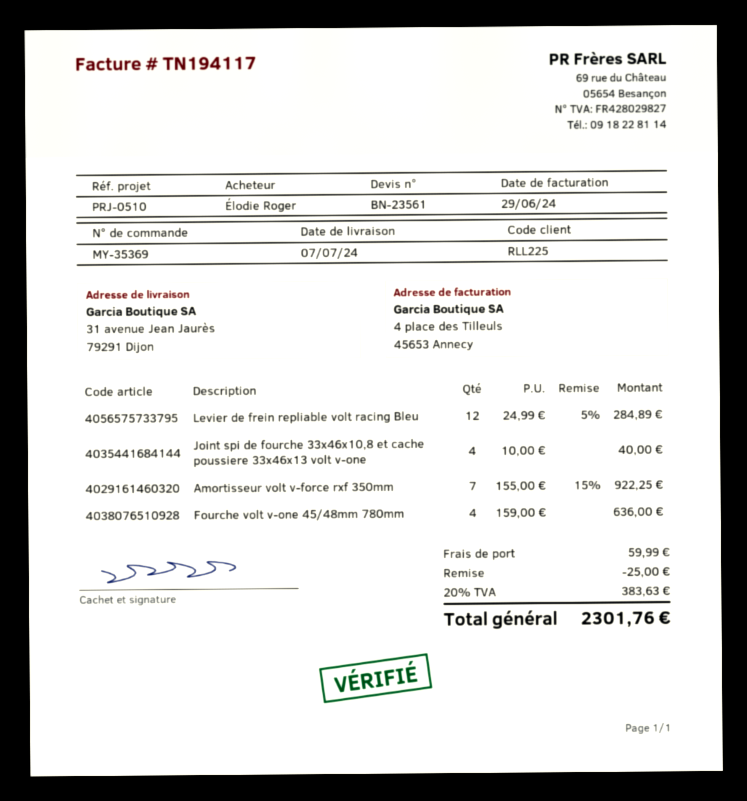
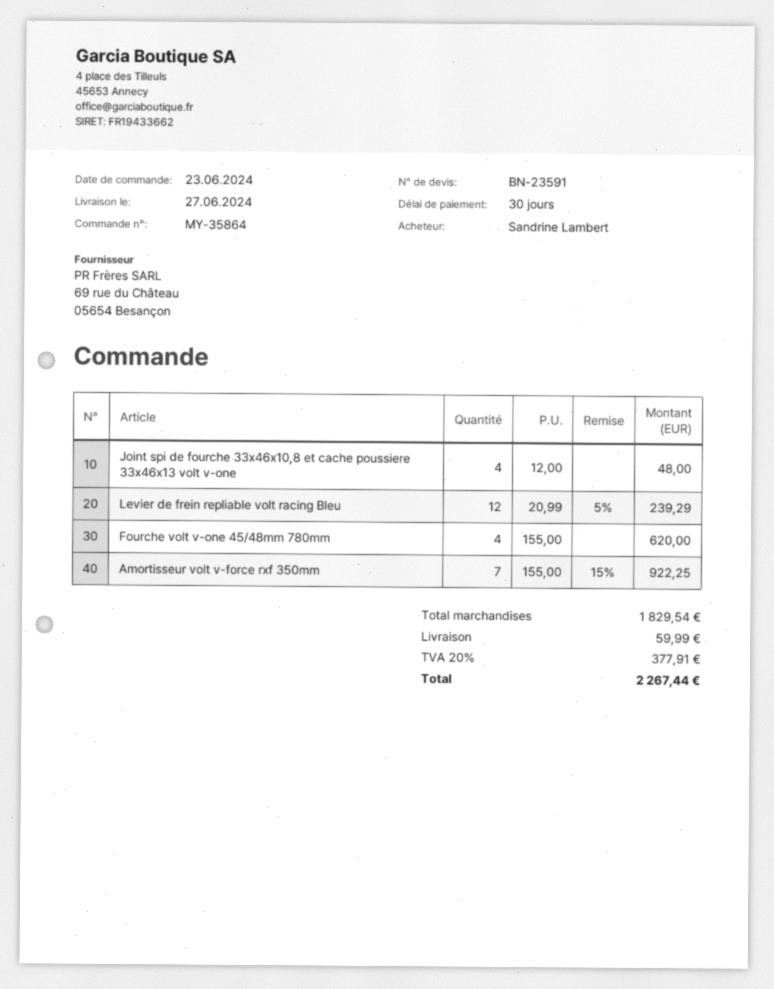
quote number: BN-23561 -> BN-23591
order number: MY-35369 -> MY-35864
delivery date: 2024-07-07 -> 2024-06-27
ordered by: Élodie Roger -> Sandrine Lambert
Levier de frein repliable volt racing Bleu: 12 x 24.99 - 5% = 284.89 -> 12 x 20.99 - 5% = 239.29
Joint spi de fourche 33x46x10,8 et cache poussiere 33x46x13 volt v-one: 4 x 10.00 = 40.00 -> 4 x 12.00 = 48.00
Fourche volt v-one 45/48mm 780mm: 4 x 159.00 = 636.00 -> 4 x 155.00 = 620.00
discount: 25.00 -> none
tax: 20% = 383.63 -> 20% = 377.91
total: 2301.76 -> 2267.44

